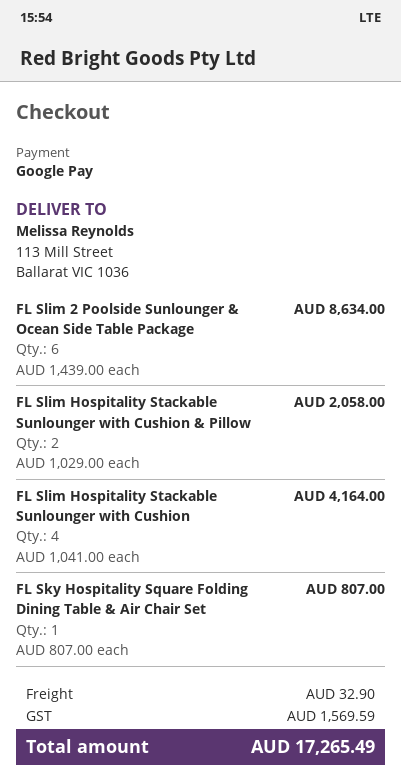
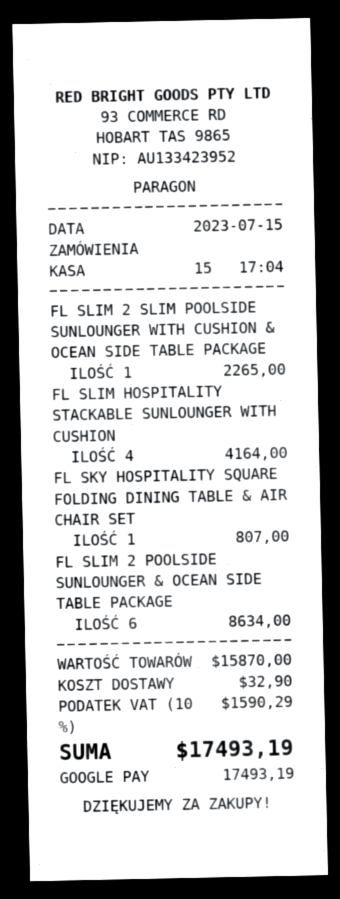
FL Slim Hospitality Stackable Sunlounger with Cushion & Pillow: 2 for 2058.00 -> none
FL SLIM 2 SLIM POOLSIDE SUNLOUNGER WITH CUSHION & OCEAN SIDE TABLE PACKAGE: none -> 1 for 2265.00
tax: 1569.59 -> 1590.29
total: 17265.49 -> 17493.19

